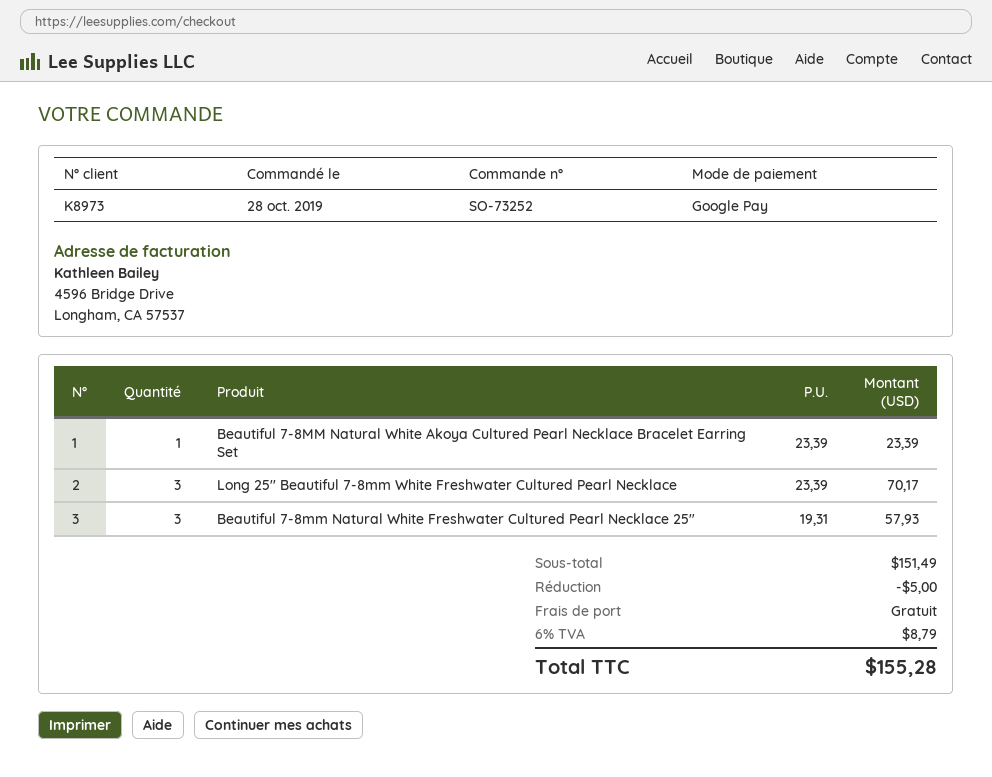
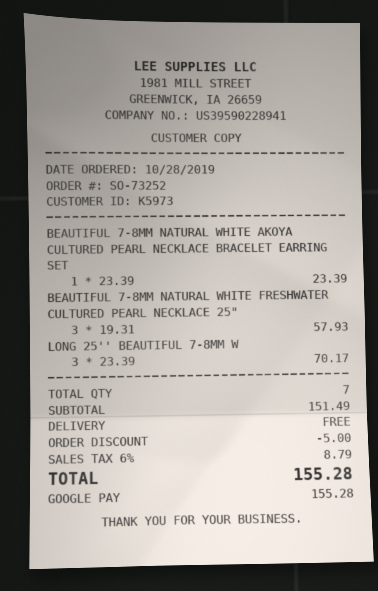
customer number: K8973 -> K5973

